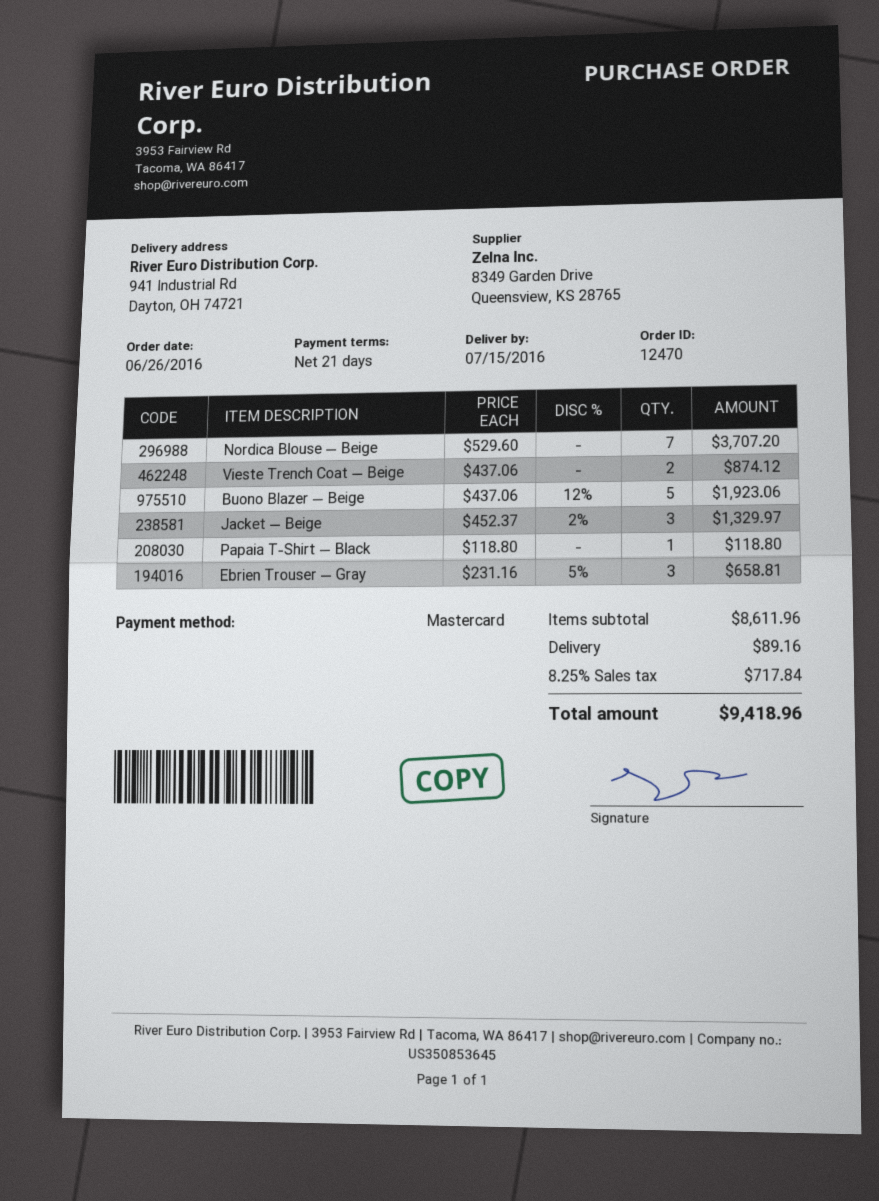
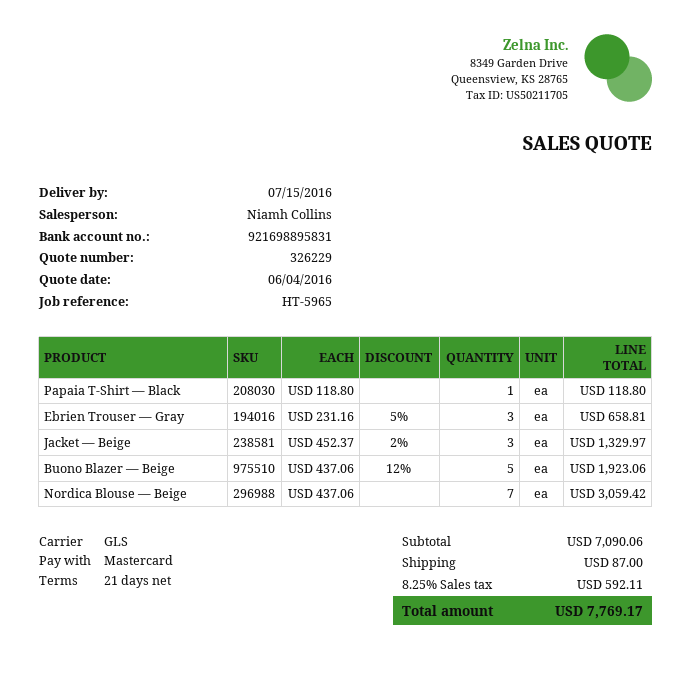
Nordica Blouse — Beige: 7 x 529.60 = 3707.20 -> 7 x 437.06 = 3059.42
Vieste Trench Coat — Beige: 2 x 437.06 = 874.12 -> none
subtotal: 8611.96 -> 7090.06
shipping: 89.16 -> 87.00
tax: 8.25% = 717.84 -> 8.25% = 592.11
total: 9418.96 -> 7769.17

